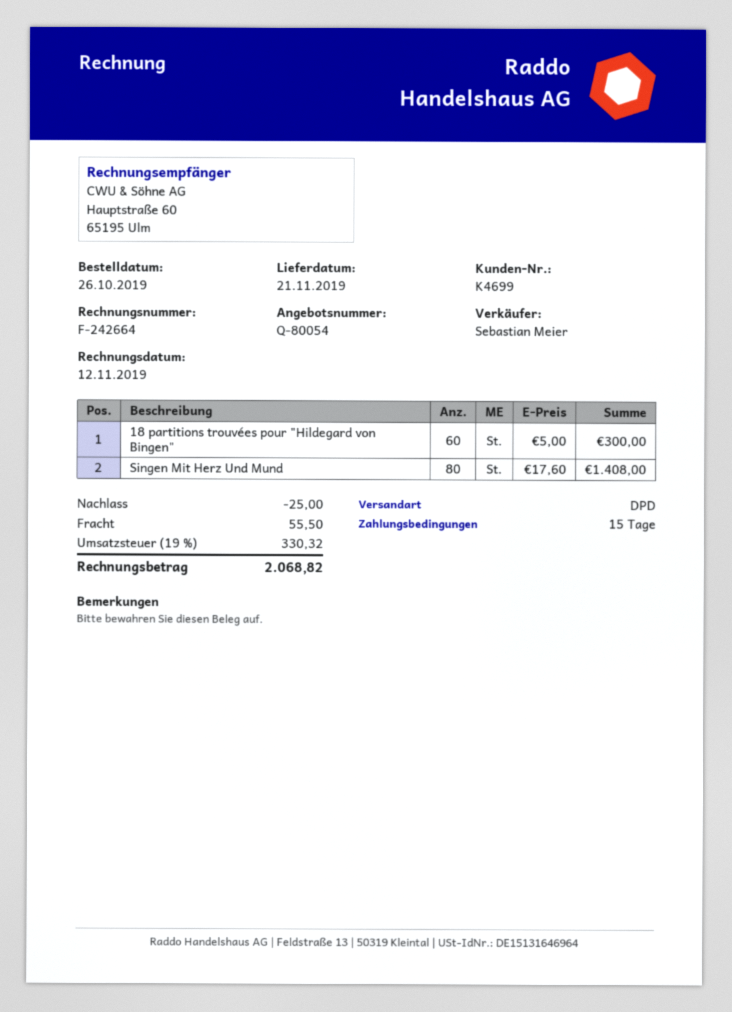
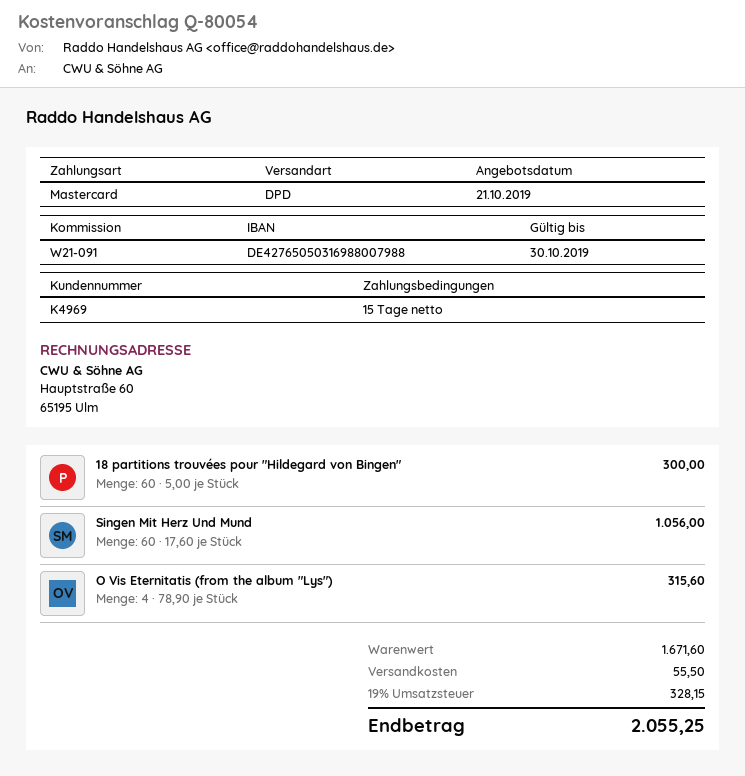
customer number: K4699 -> K4969
Singen Mit Herz Und Mund: 80 x 17.60 = 1408.00 -> 60 x 17.60 = 1056.00
O Vis Eternitatis (from the album "Lys"): none -> 4 x 78.90 = 315.60
discount: 25.00 -> none
tax: 19% = 330.32 -> 19% = 328.15
total: 2068.82 -> 2055.25

